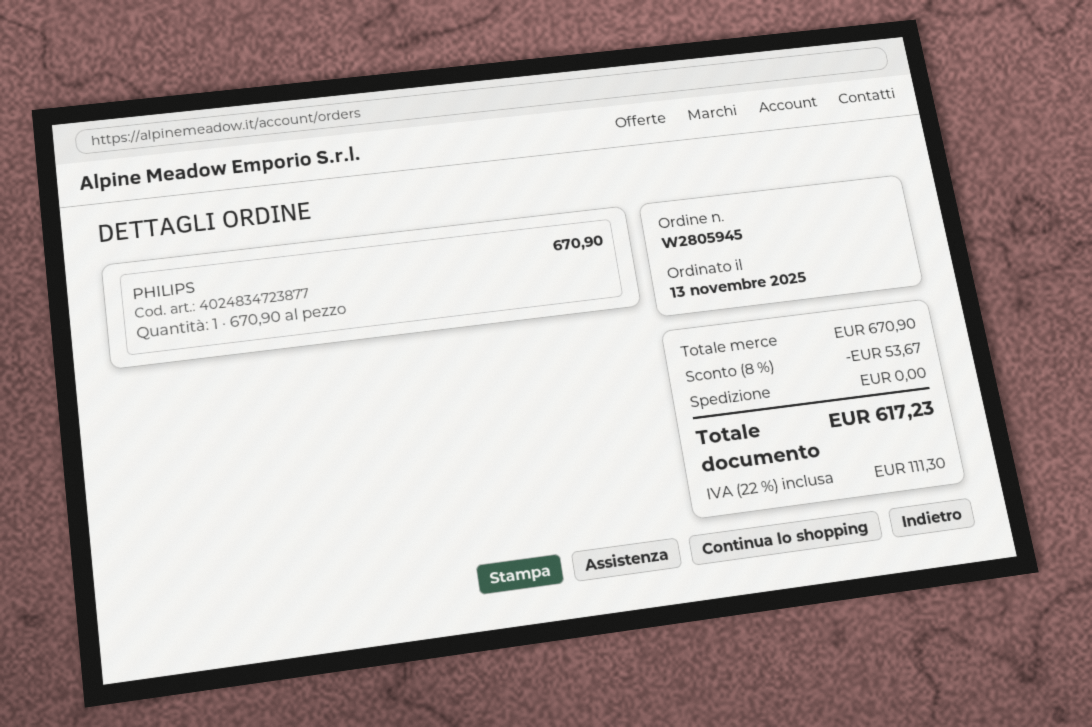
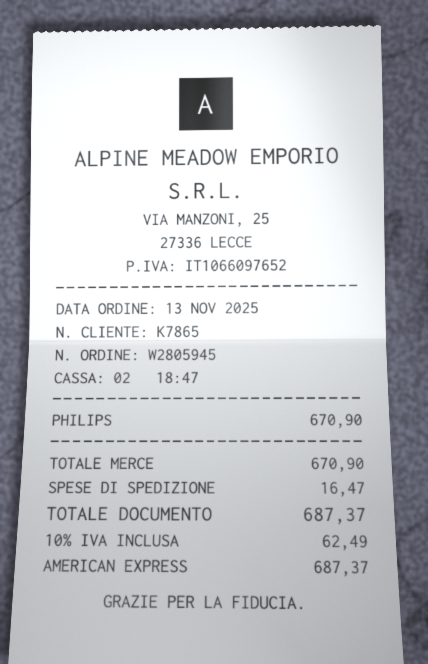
discount: 8% = 53.67 -> none
shipping: 0.00 -> 16.47
tax: 22% = 111.30 -> 10% = 62.49
total: 617.23 -> 687.37

